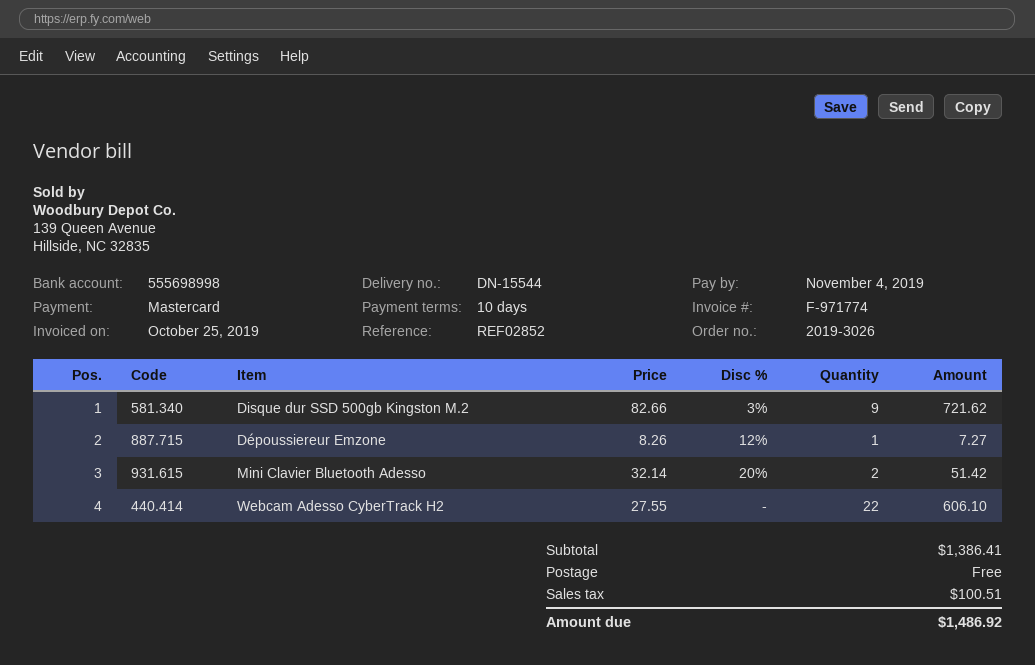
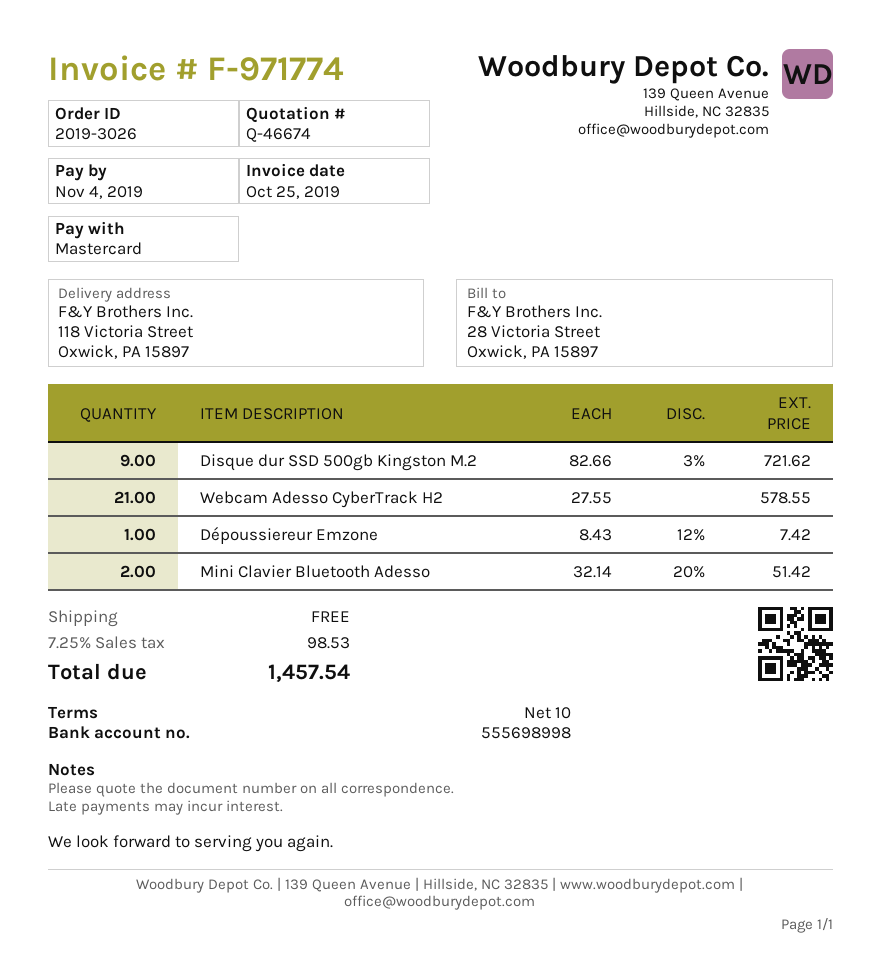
Dépoussiereur Emzone: 1 x 8.26 - 12% = 7.27 -> 1 x 8.43 - 12% = 7.42
Webcam Adesso CyberTrack H2: 22 x 27.55 = 606.10 -> 21 x 27.55 = 578.55
tax: 100.51 -> 98.53
total: 1486.92 -> 1457.54

